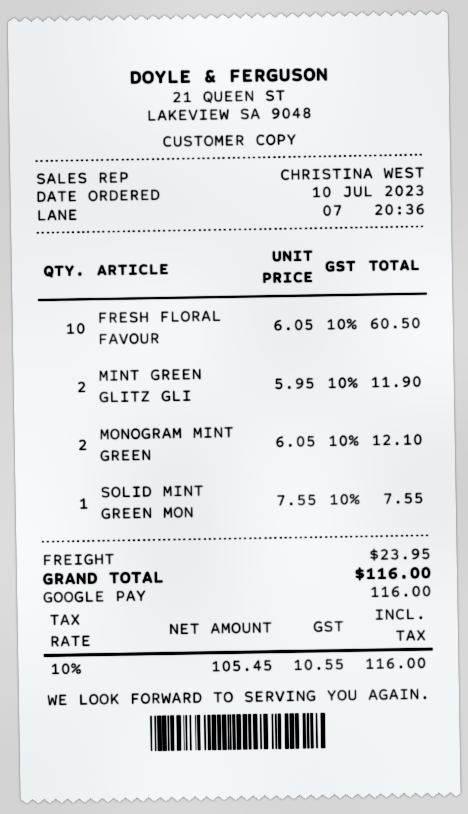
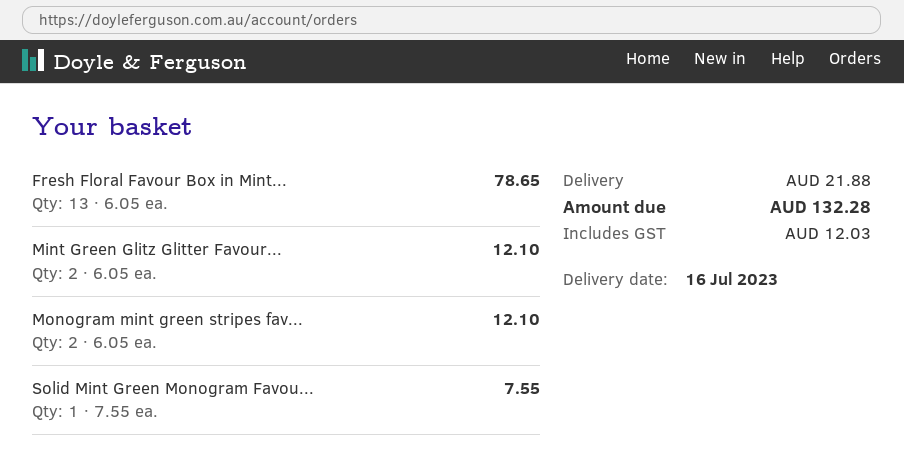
FRESH FLORAL FAVOUR: 10 x 6.05 = 60.50 -> 13 x 6.05 = 78.65
MINT GREEN GLITZ GLI: 2 x 5.95 = 11.90 -> 2 x 6.05 = 12.10
shipping: 23.95 -> 21.88
tax: 10.55 -> 12.03
total: 116.00 -> 132.28

